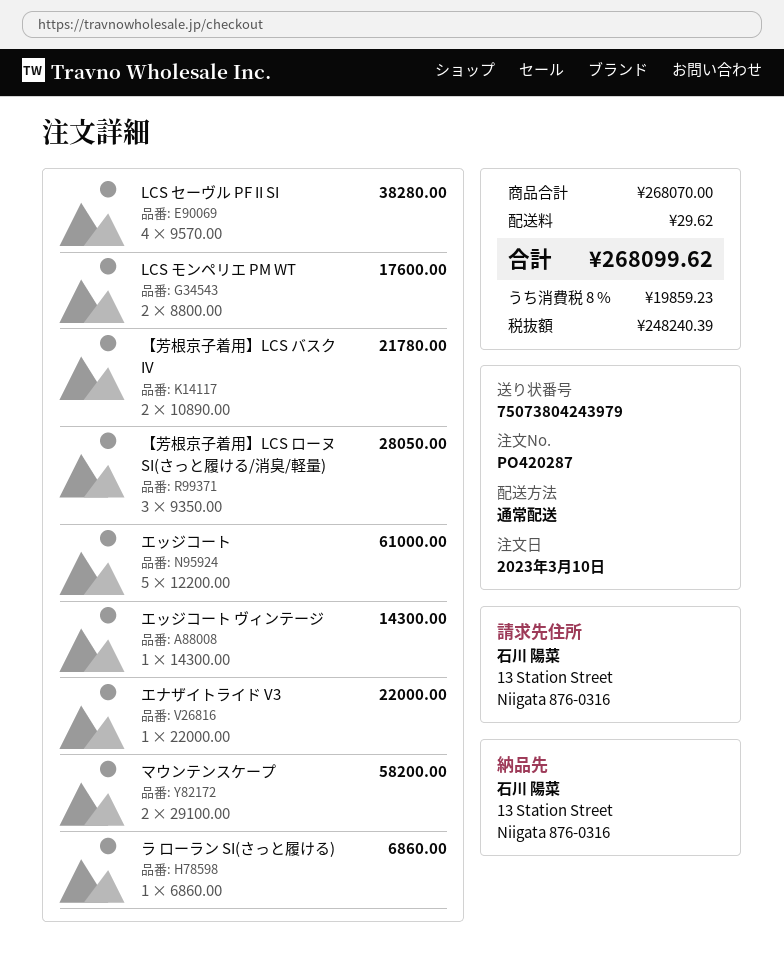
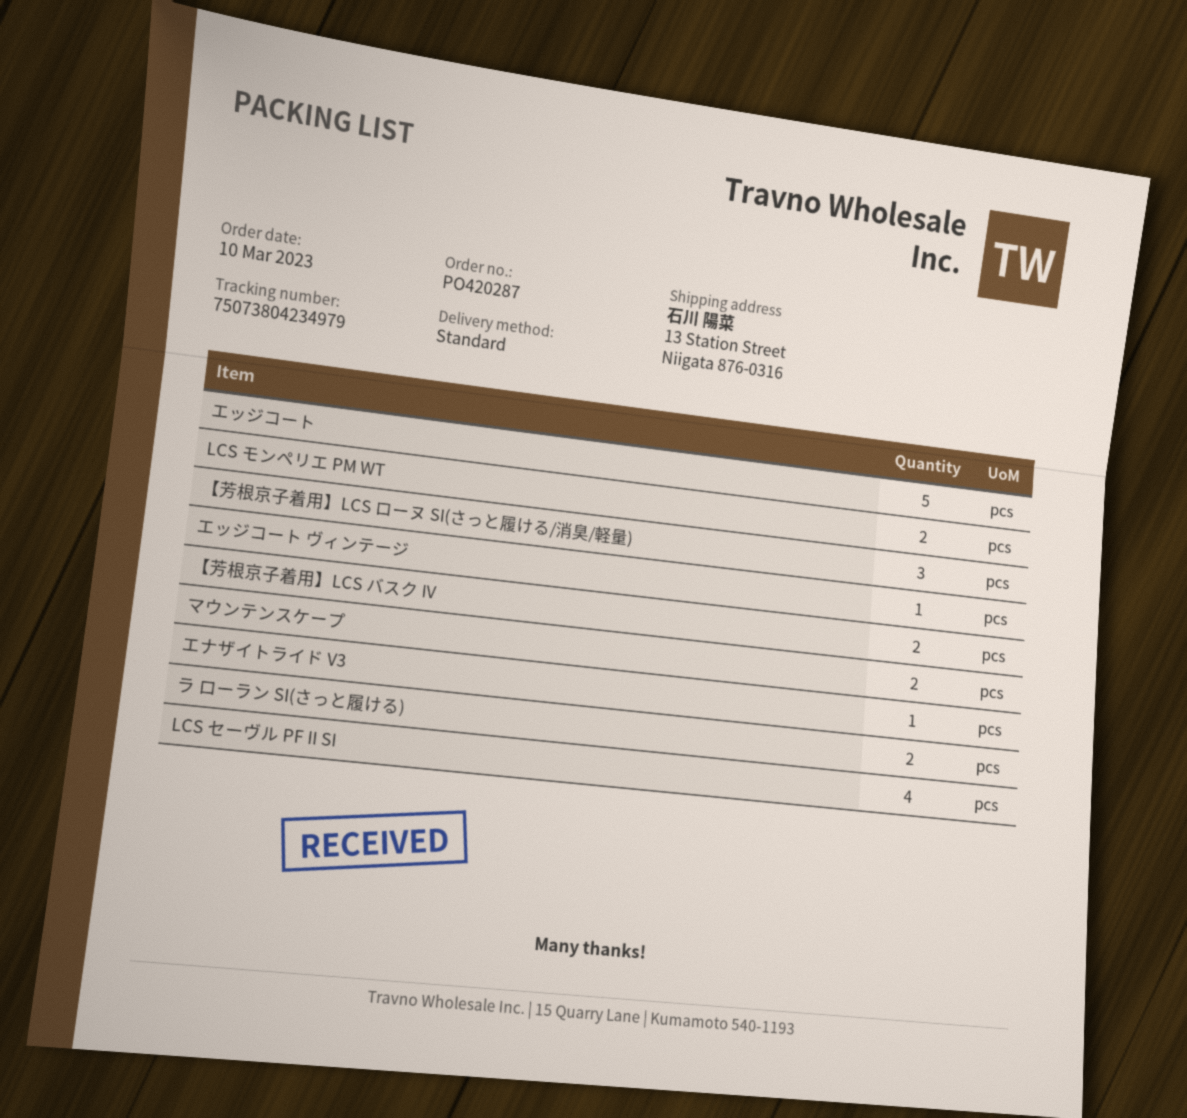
tracking number: 75073804243979 -> 75073804234979
ラ ローラン SI(さっと履ける): 1 -> 2

